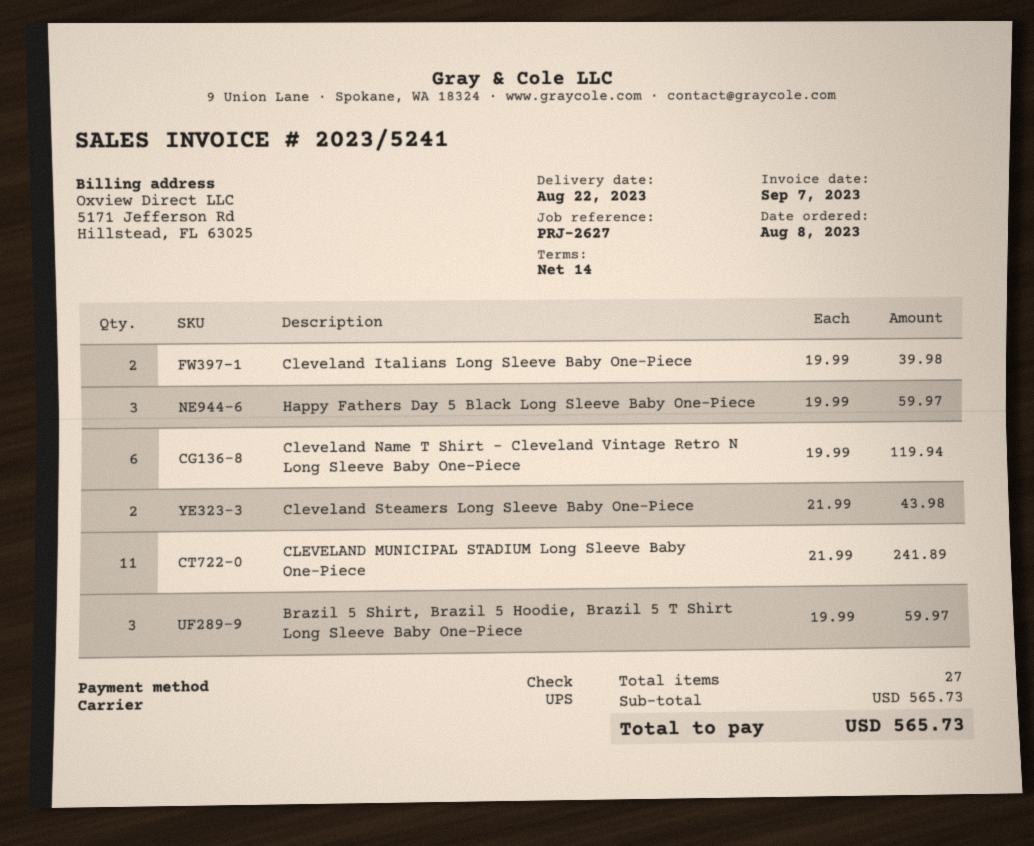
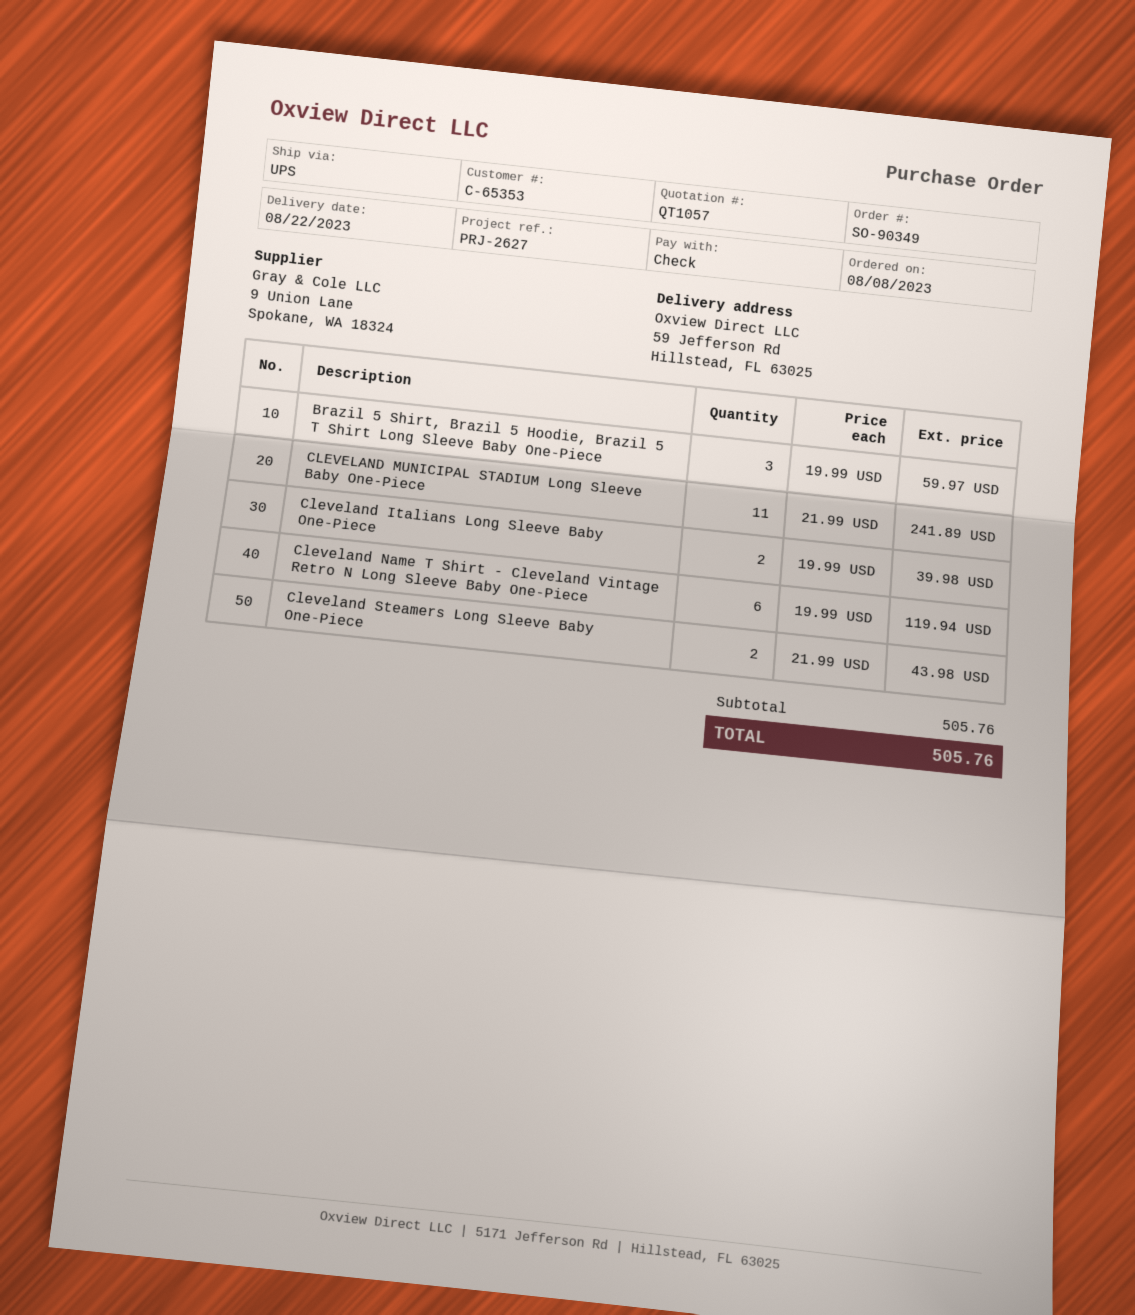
Happy Fathers Day 5 Black Long Sleeve Baby One-Piece: 3 x 19.99 = 59.97 -> none
subtotal: 565.73 -> 505.76
total: 565.73 -> 505.76

